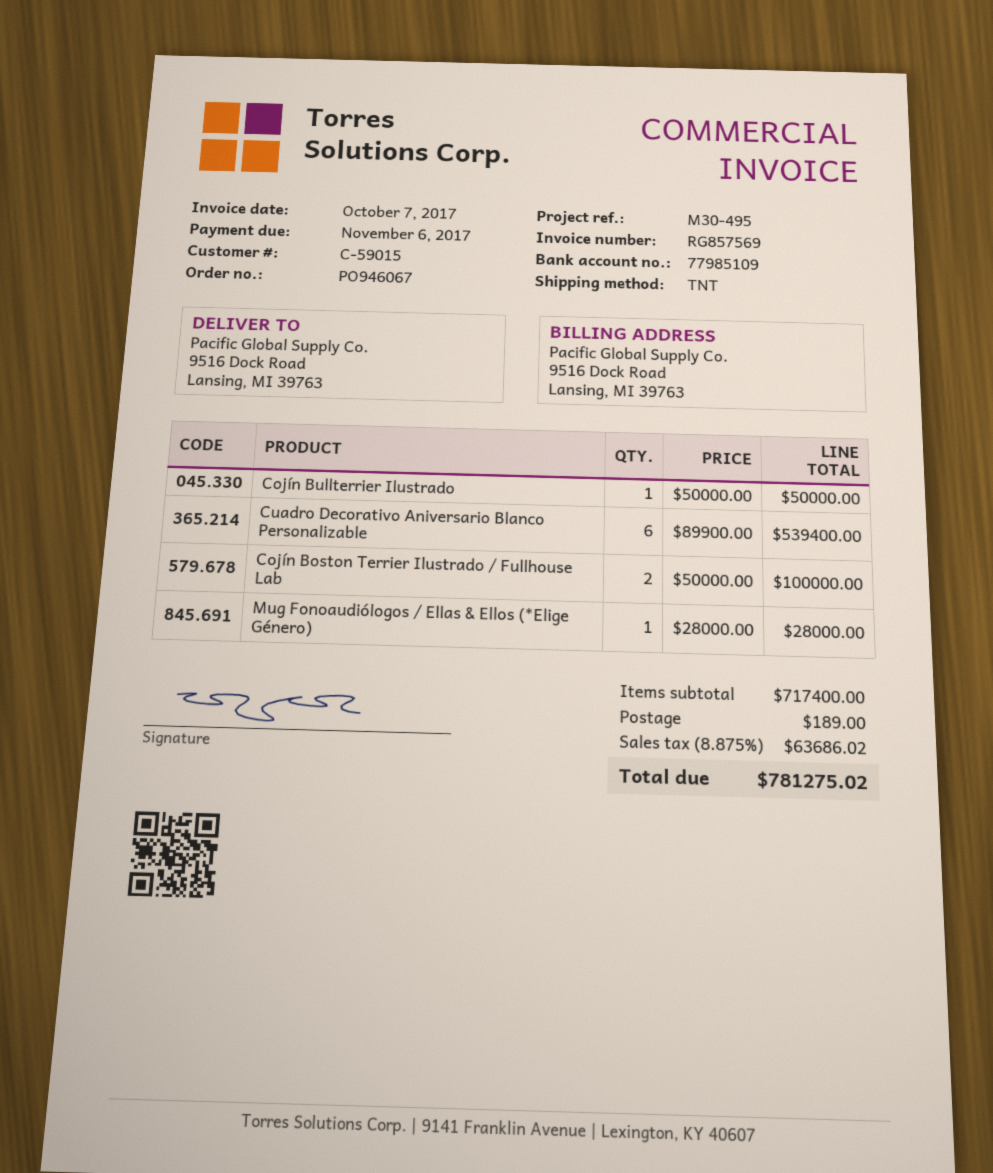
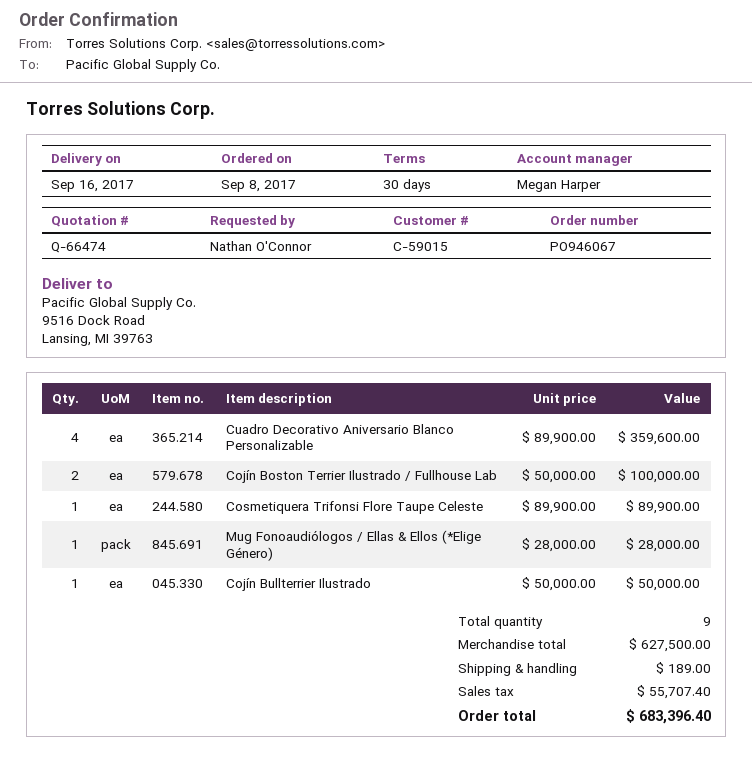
Cuadro Decorativo Aniversario Blanco Personalizable: 6 x 89900.00 = 539400.00 -> 4 x 89900.00 = 359600.00
Cosmetiquera Trifonsi Flore Taupe Celeste: none -> 1 x 89900.00 = 89900.00
subtotal: 717400.00 -> 627500.00
tax: 63686.02 -> 55707.40
total: 781275.02 -> 683396.40

